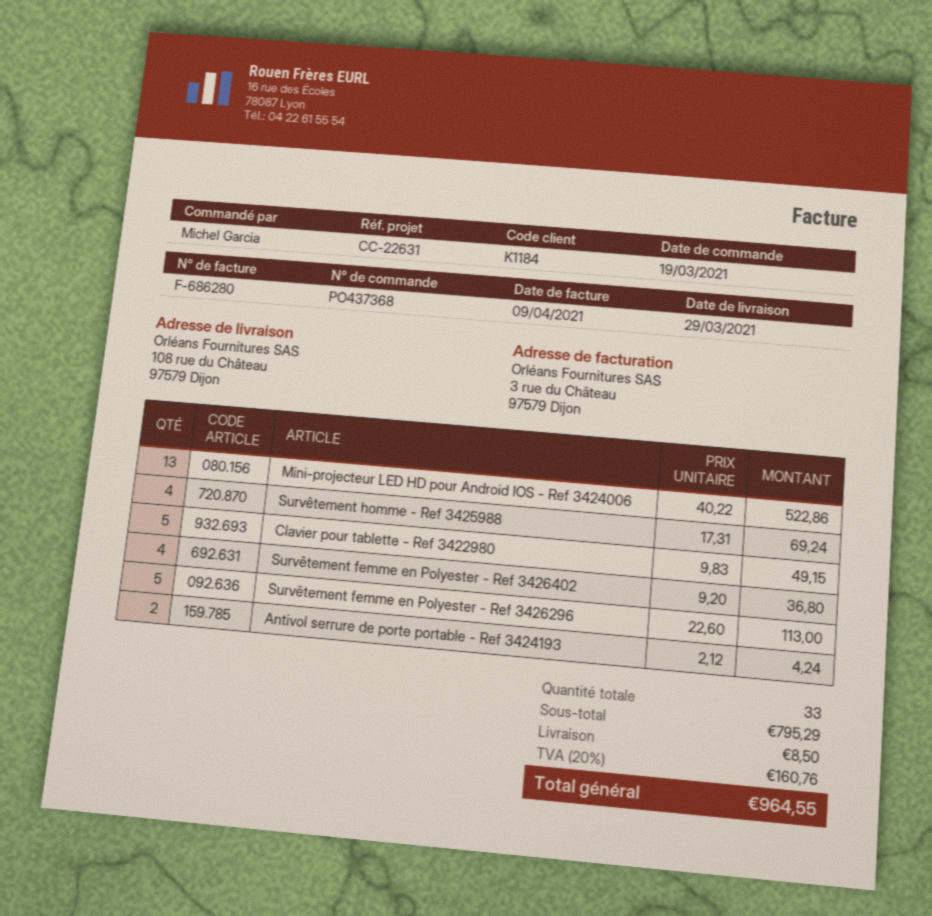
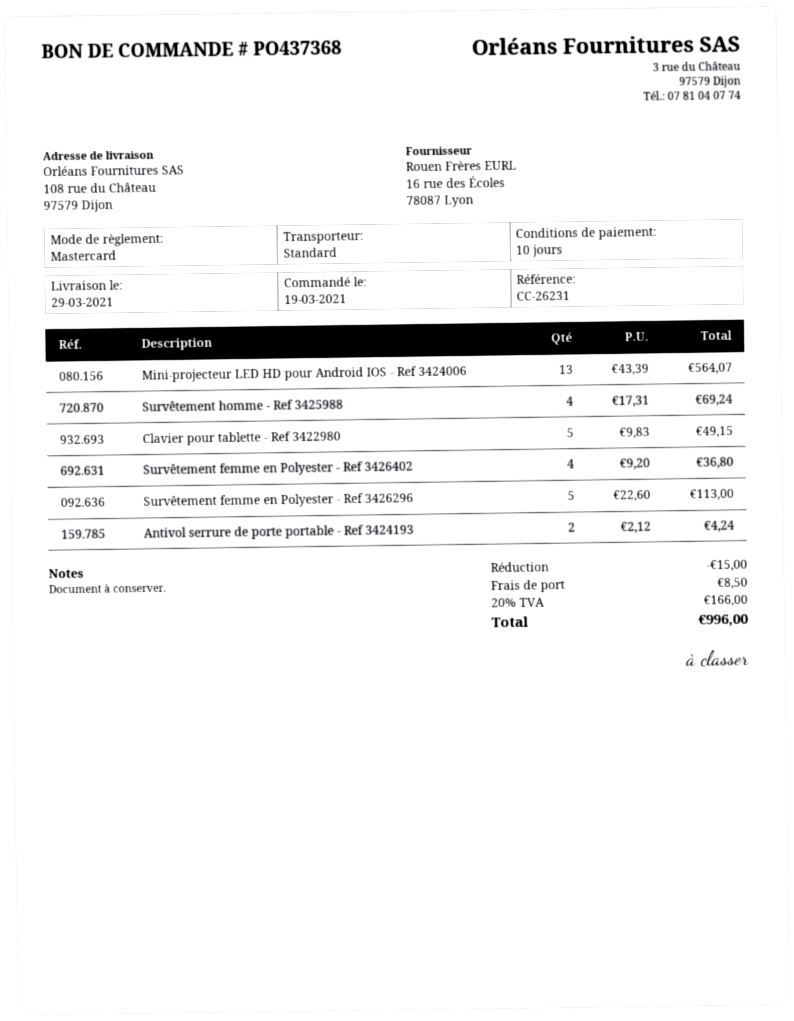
reference: CC-22631 -> CC-26231
Mini-projecteur LED HD pour Android IOS - Ref 3424006: 13 x 40.22 = 522.86 -> 13 x 43.39 = 564.07
discount: none -> 15.00
tax: 20% = 160.76 -> 20% = 166.00
total: 964.55 -> 996.00

